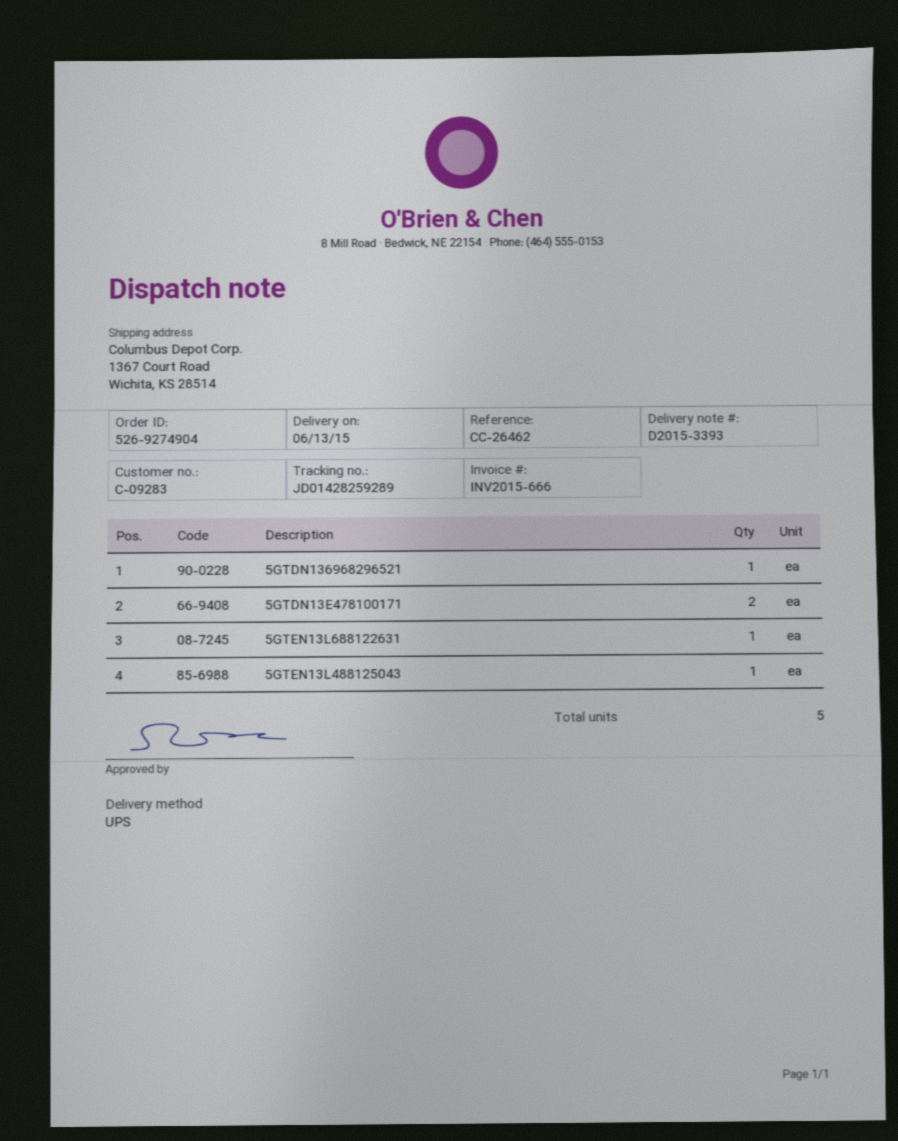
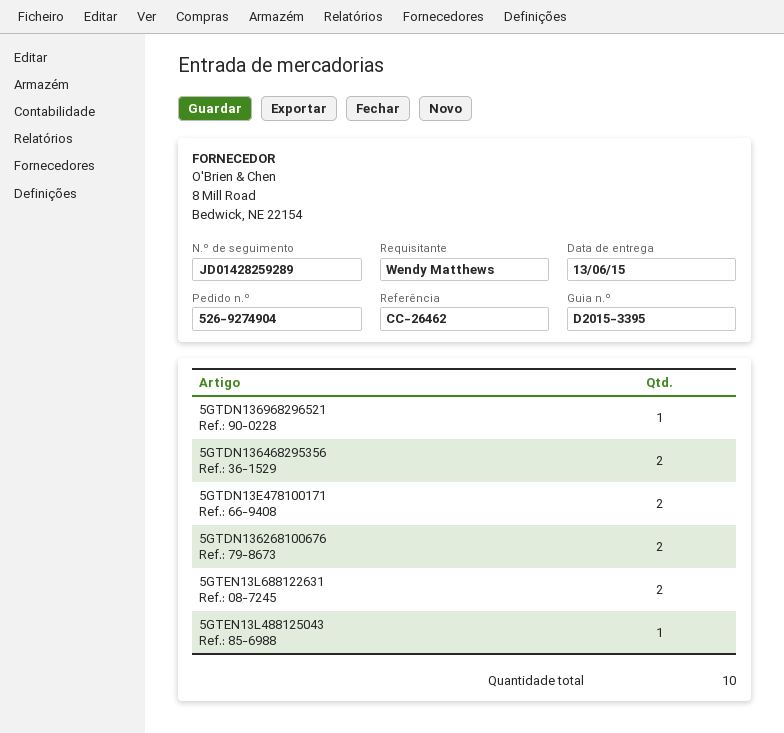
delivery note number: D2015-3393 -> D2015-3395
5GTEN13L688122631: 1 -> 2
5GTDN136468295356: none -> 2
5GTDN136268100676: none -> 2
total quantity: 5 -> 10

